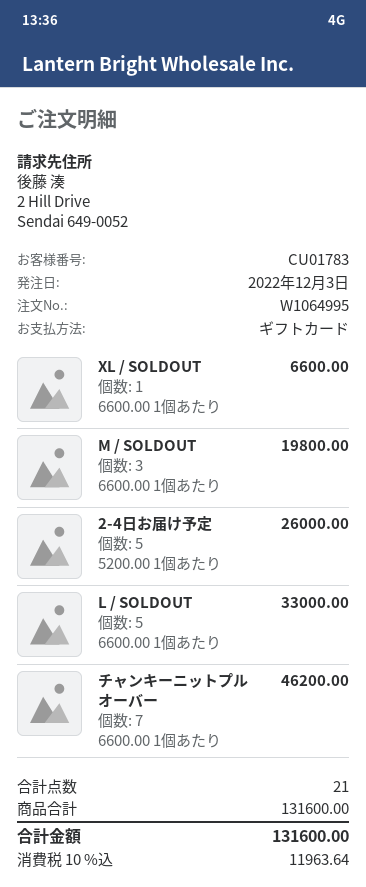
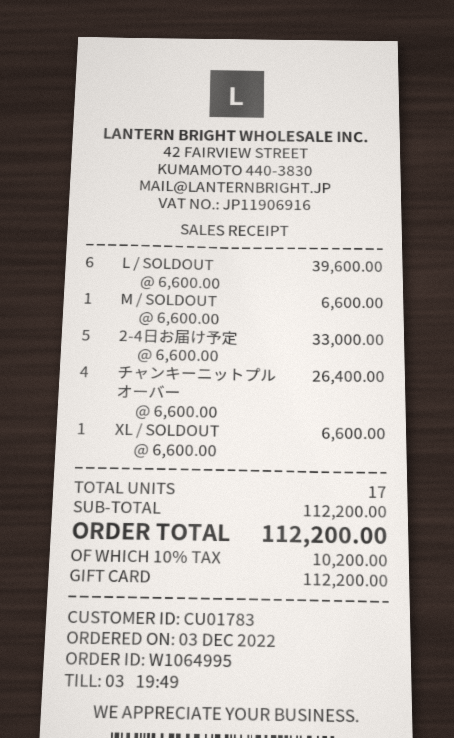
M / SOLDOUT: 3 x 6600.00 = 19800.00 -> 1 x 6600.00 = 6600.00
2-4日お届け予定: 5 x 5200.00 = 26000.00 -> 5 x 6600.00 = 33000.00
L / SOLDOUT: 5 x 6600.00 = 33000.00 -> 6 x 6600.00 = 39600.00
チャンキーニットプルオーバー: 7 x 6600.00 = 46200.00 -> 4 x 6600.00 = 26400.00
total quantity: 21 -> 17
subtotal: 131600.00 -> 112200.00
tax: 10% = 11963.64 -> 10% = 10200.00
total: 131600.00 -> 112200.00

